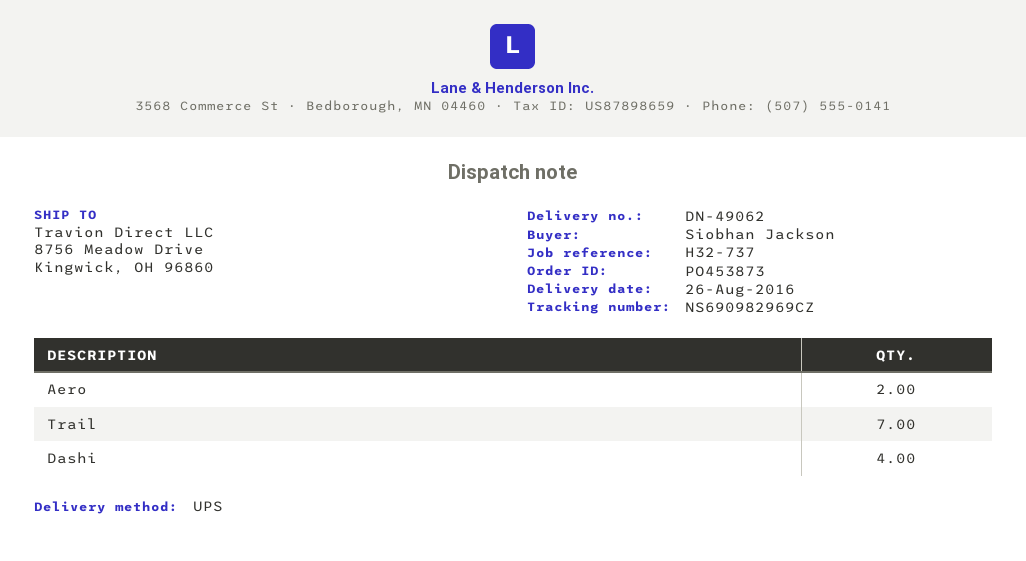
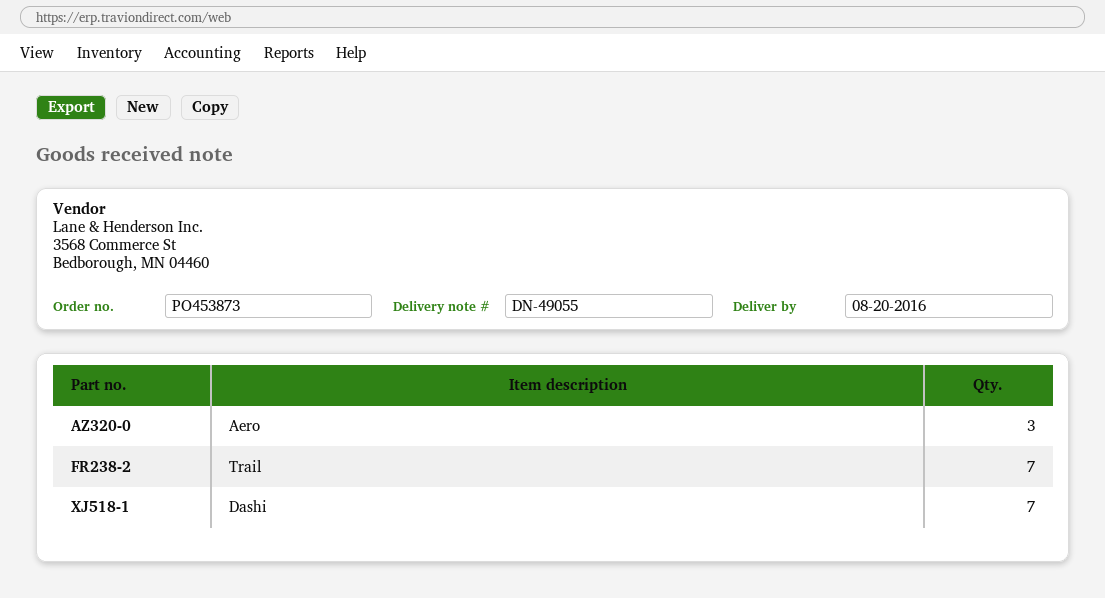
delivery note number: DN-49062 -> DN-49055
delivery date: 2016-08-26 -> 2016-08-20
Aero: 2 -> 3
Dashi: 4 -> 7

